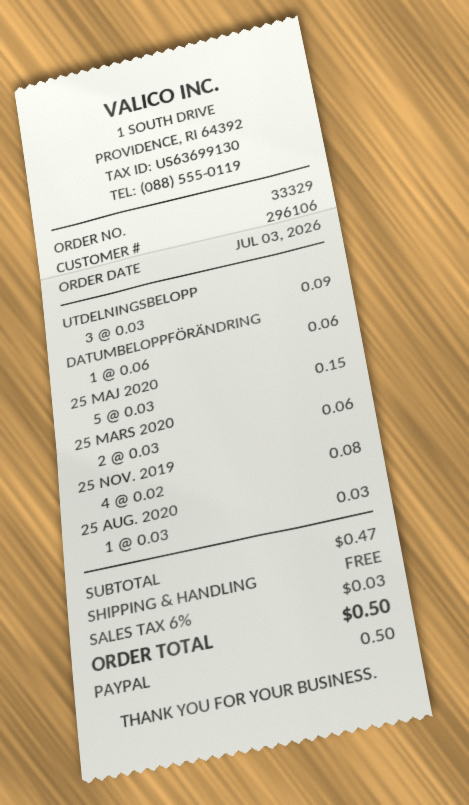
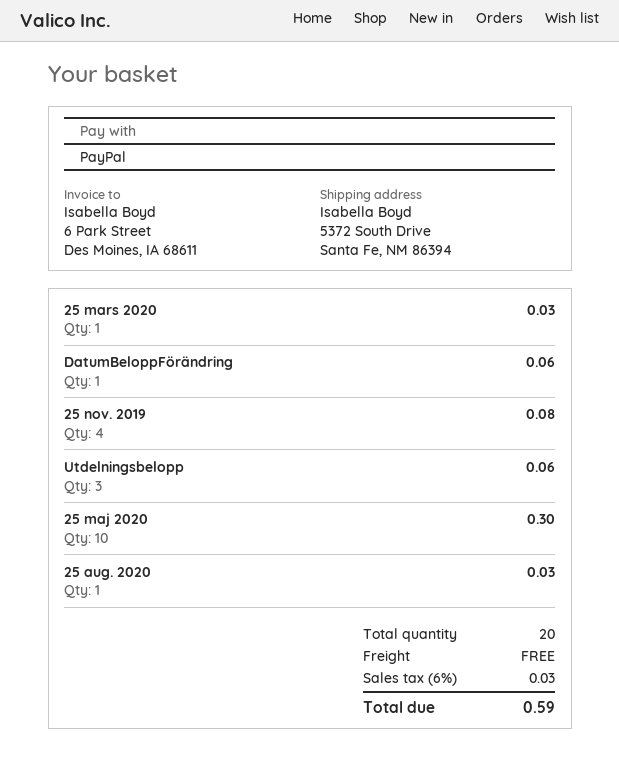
UTDELNINGSBELOPP: 3 for 0.09 -> 3 for 0.06
25 MAJ 2020: 5 for 0.15 -> 10 for 0.30
25 MARS 2020: 2 for 0.06 -> 1 for 0.03
total: 0.50 -> 0.59

